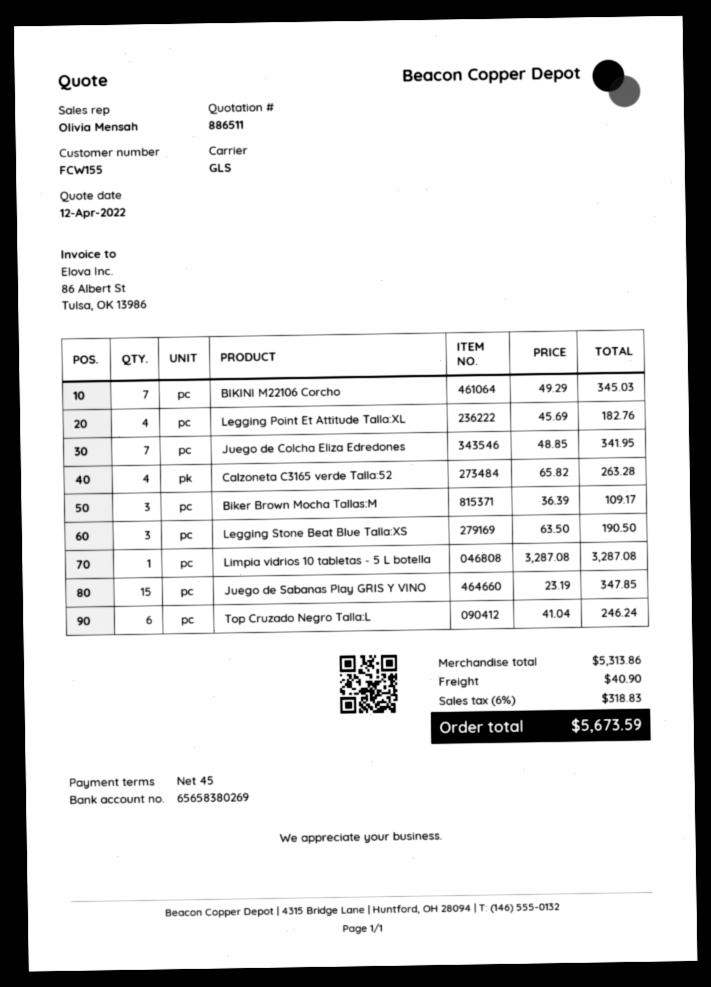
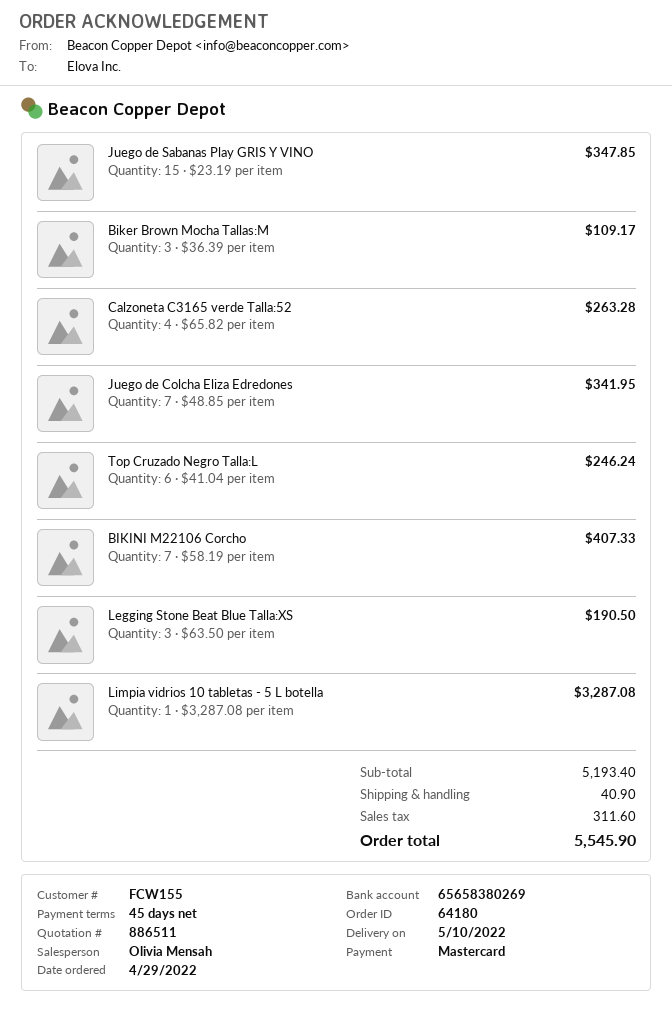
BIKINI M22106 Corcho: 7 x 49.29 = 345.03 -> 7 x 58.19 = 407.33
Legging Point Et Attitude Talla:XL: 4 x 45.69 = 182.76 -> none
subtotal: 5313.86 -> 5193.40
tax: 318.83 -> 311.60
total: 5673.59 -> 5545.90

